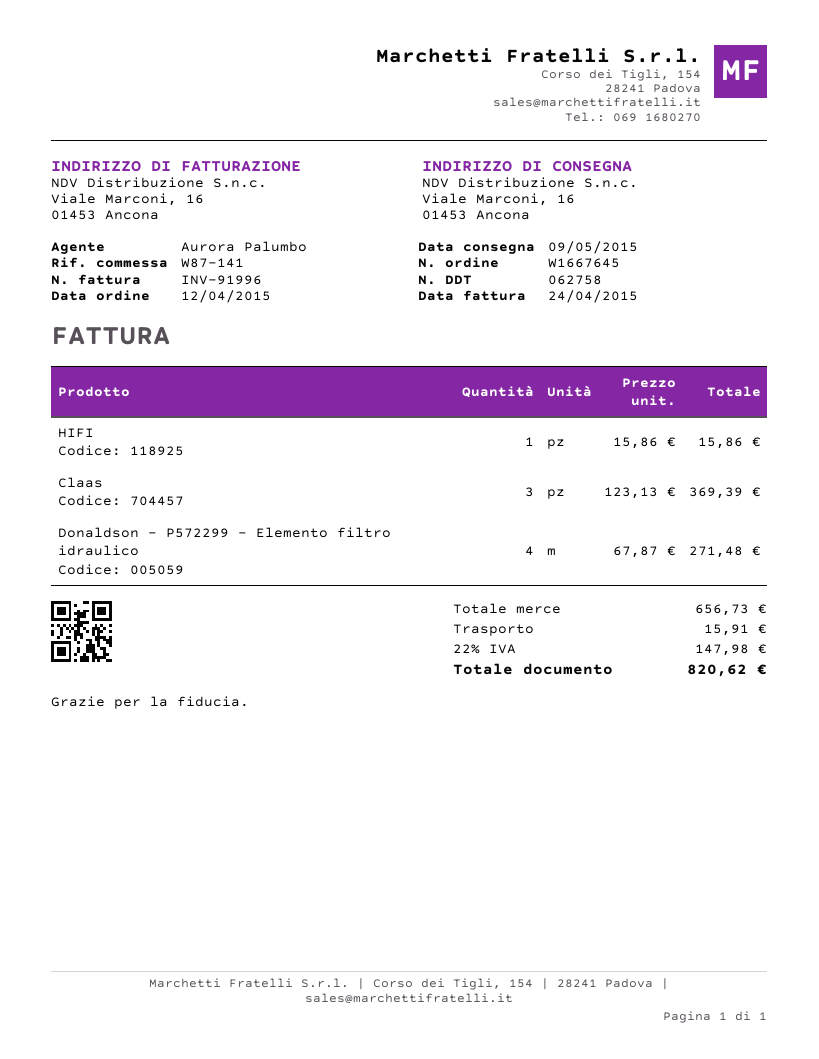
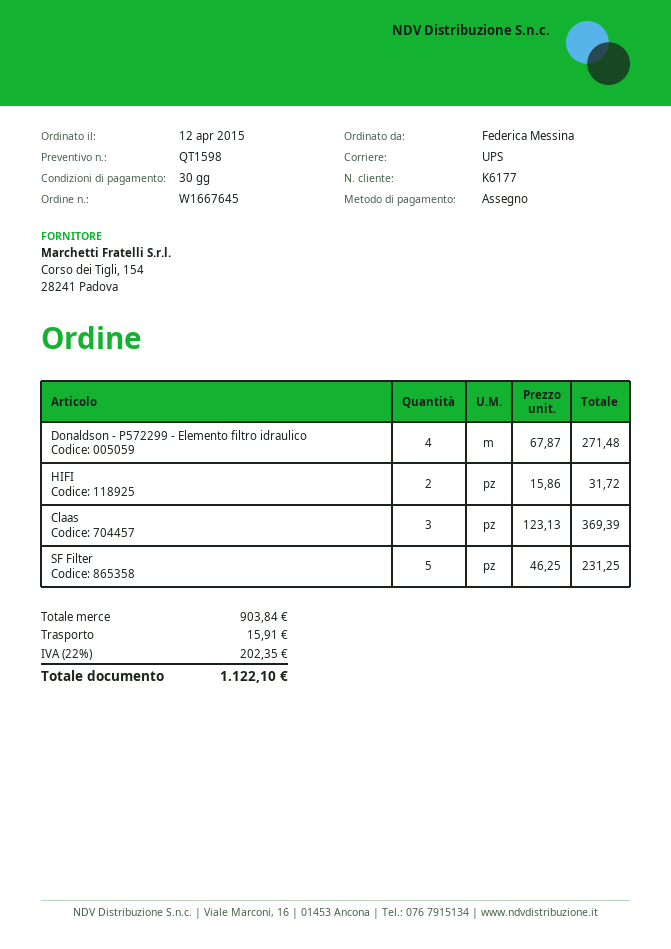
HIFI: 1 x 15.86 = 15.86 -> 2 x 15.86 = 31.72
SF Filter: none -> 5 x 46.25 = 231.25
subtotal: 656.73 -> 903.84
tax: 22% = 147.98 -> 22% = 202.35
total: 820.62 -> 1122.10

